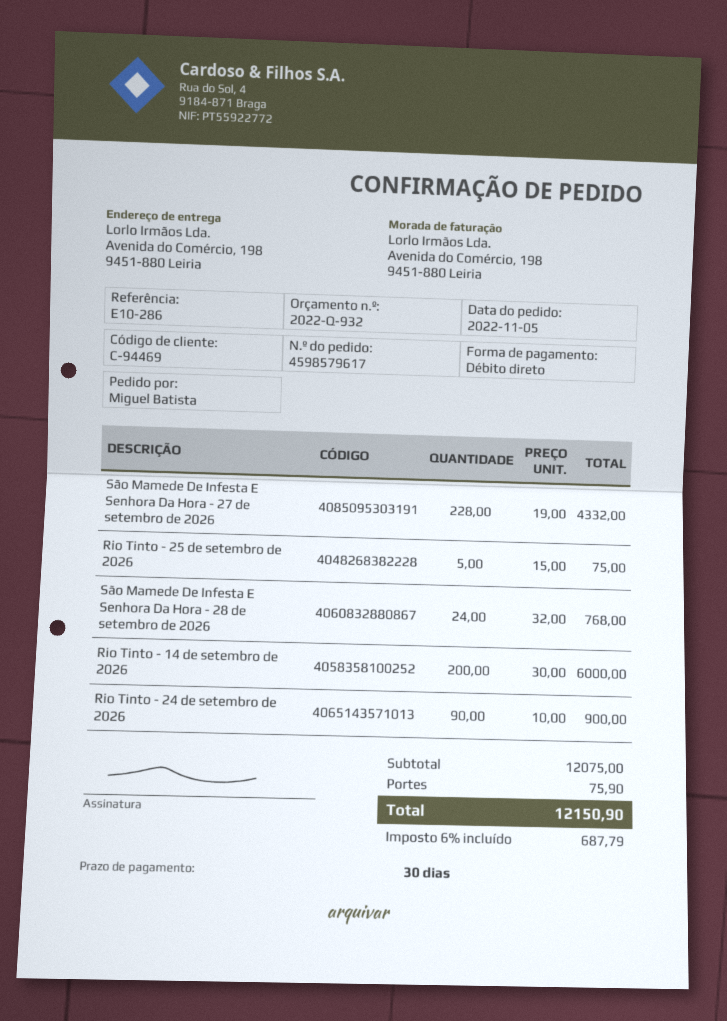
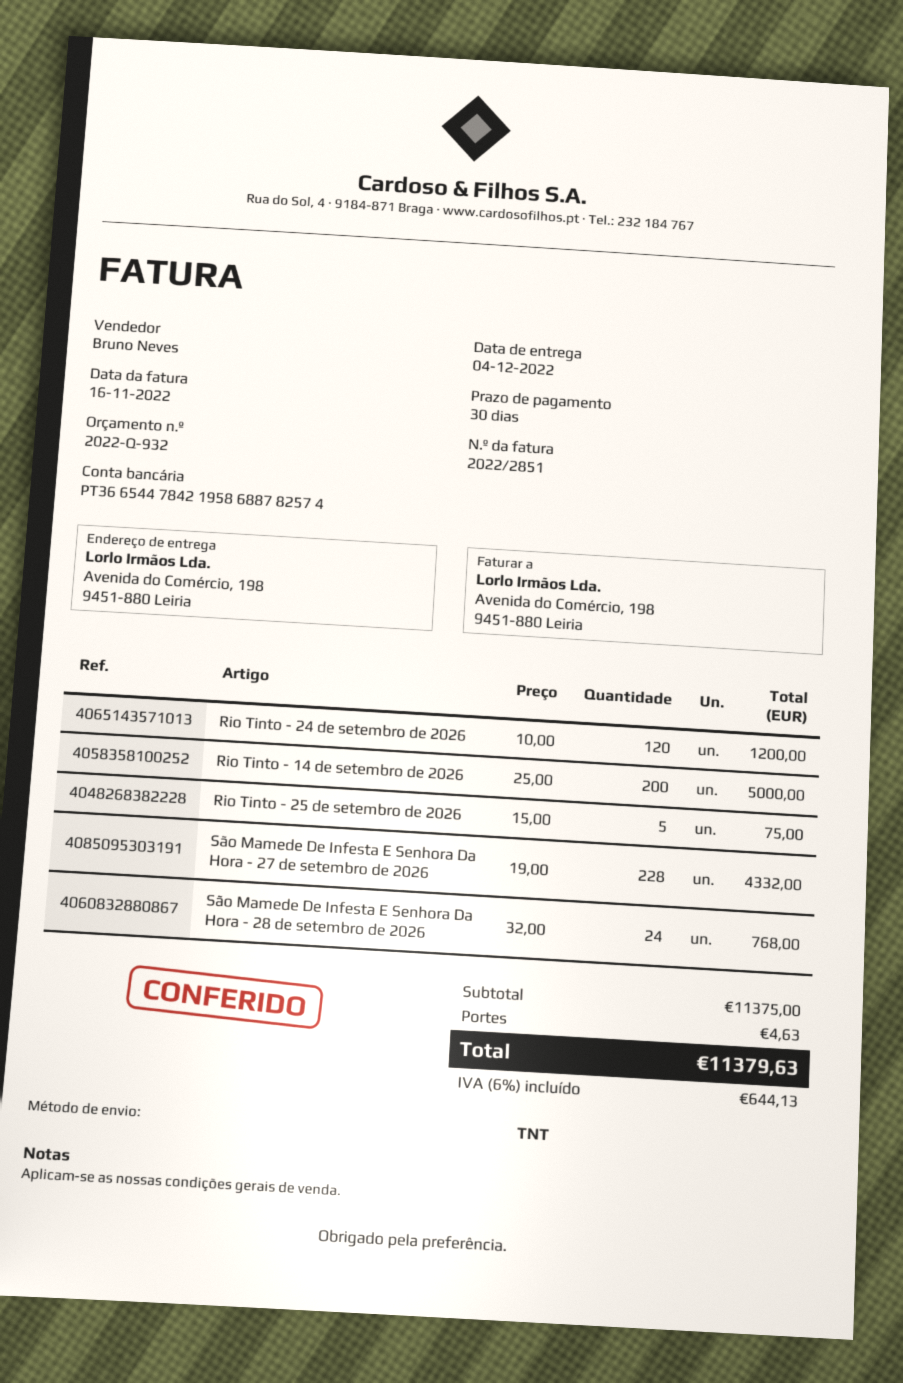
Rio Tinto - 14 de setembro de 2026: 200 x 30.00 = 6000.00 -> 200 x 25.00 = 5000.00
Rio Tinto - 24 de setembro de 2026: 90 x 10.00 = 900.00 -> 120 x 10.00 = 1200.00
subtotal: 12075.00 -> 11375.00
shipping: 75.90 -> 4.63
tax: 6% = 687.79 -> 6% = 644.13
total: 12150.90 -> 11379.63

